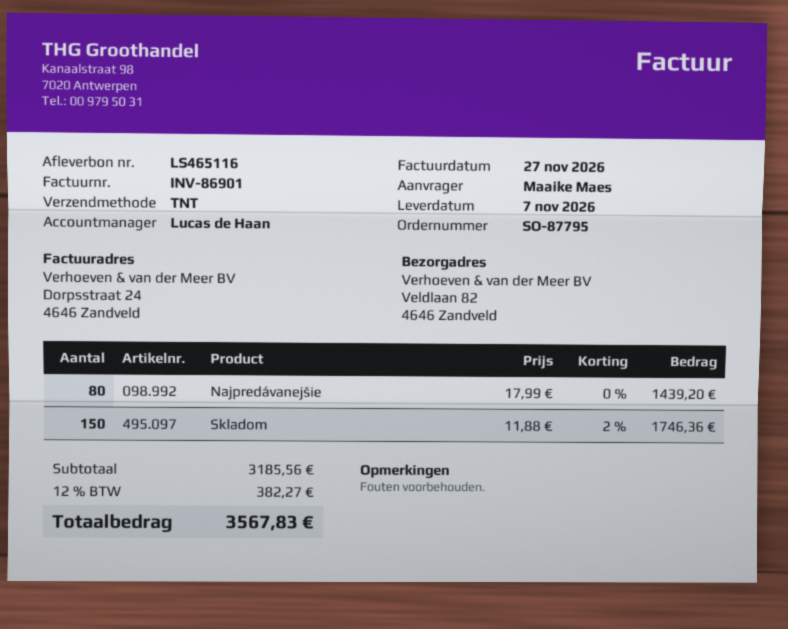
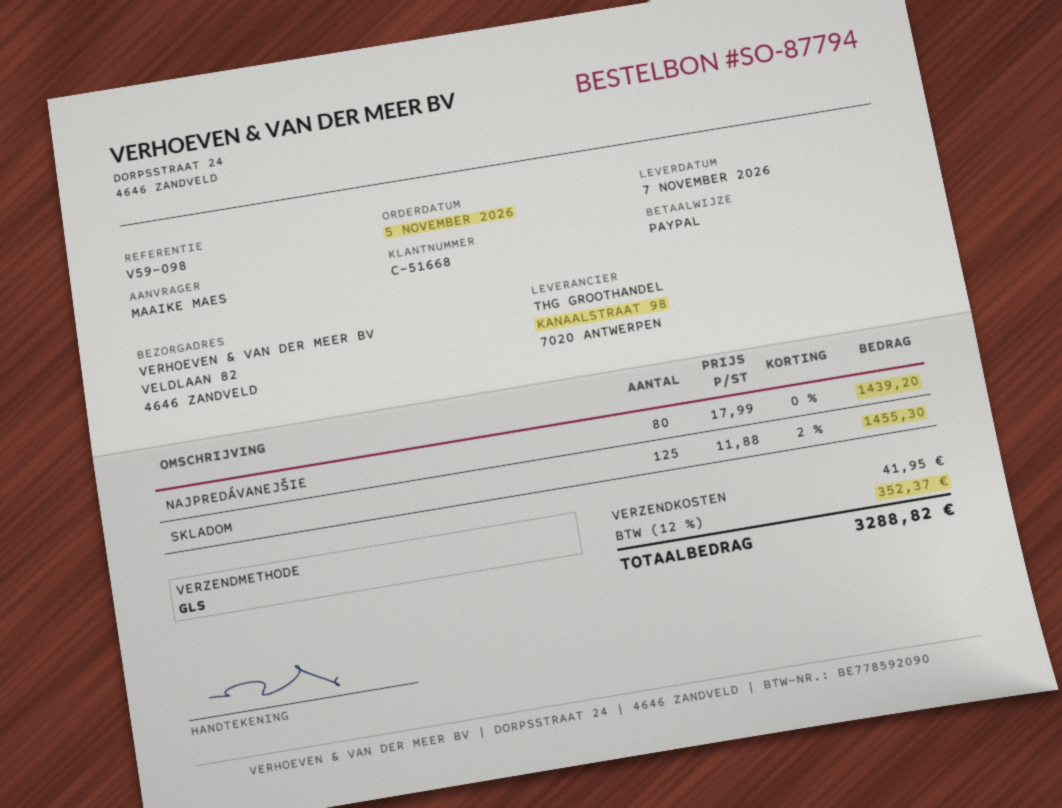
order number: SO-87795 -> SO-87794
shipping method: TNT -> GLS
Skladom: 150 x 11.88 - 2% = 1746.36 -> 125 x 11.88 - 2% = 1455.30
shipping: none -> 41.95
tax: 12% = 382.27 -> 12% = 352.37
total: 3567.83 -> 3288.82

